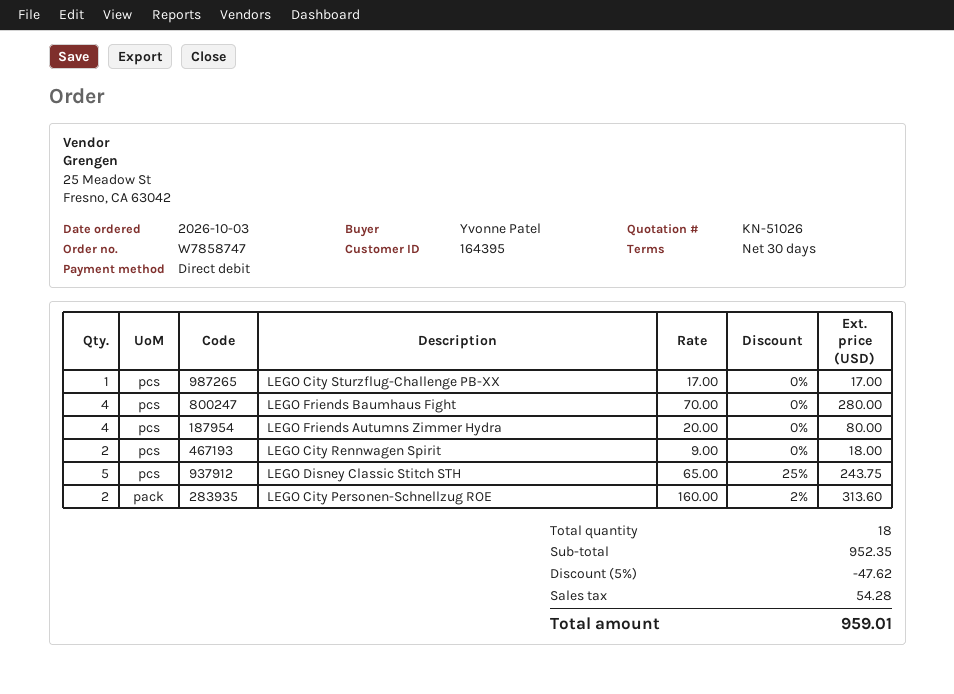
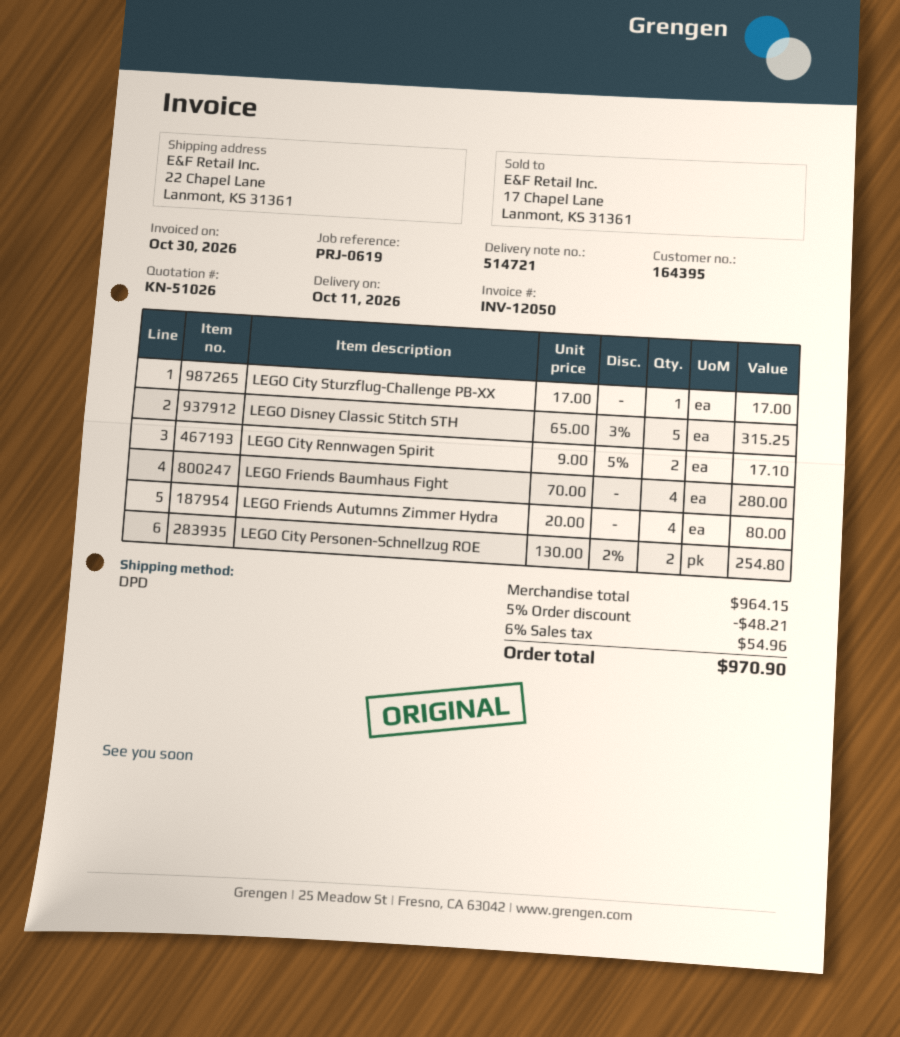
LEGO City Rennwagen Spirit: 2 x 9.00 = 18.00 -> 2 x 9.00 - 5% = 17.10
LEGO Disney Classic Stitch STH: 5 x 65.00 - 25% = 243.75 -> 5 x 65.00 - 3% = 315.25
LEGO City Personen-Schnellzug ROE: 2 x 160.00 - 2% = 313.60 -> 2 x 130.00 - 2% = 254.80
subtotal: 952.35 -> 964.15
discount: 5% = 47.62 -> 5% = 48.21
tax: 54.28 -> 54.96
total: 959.01 -> 970.90

